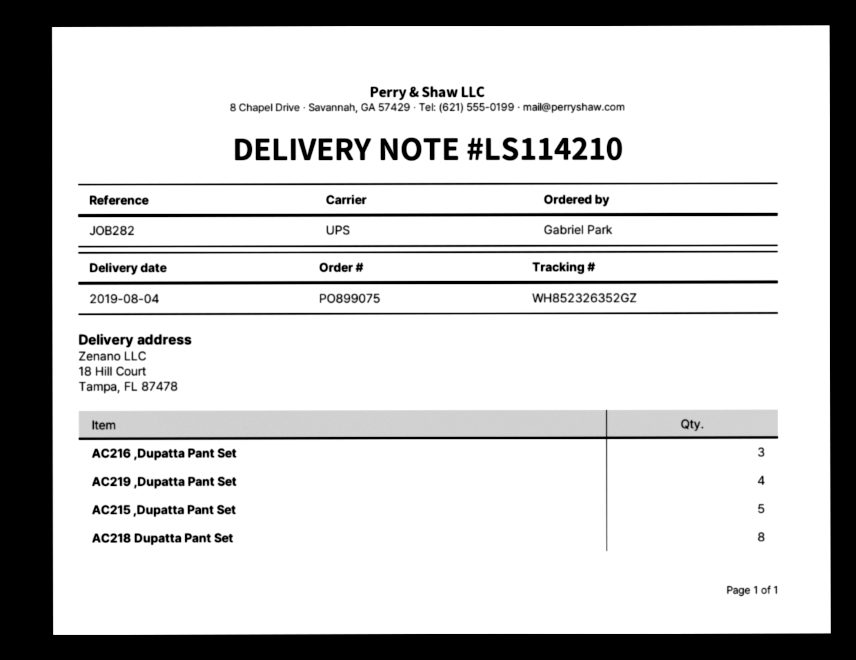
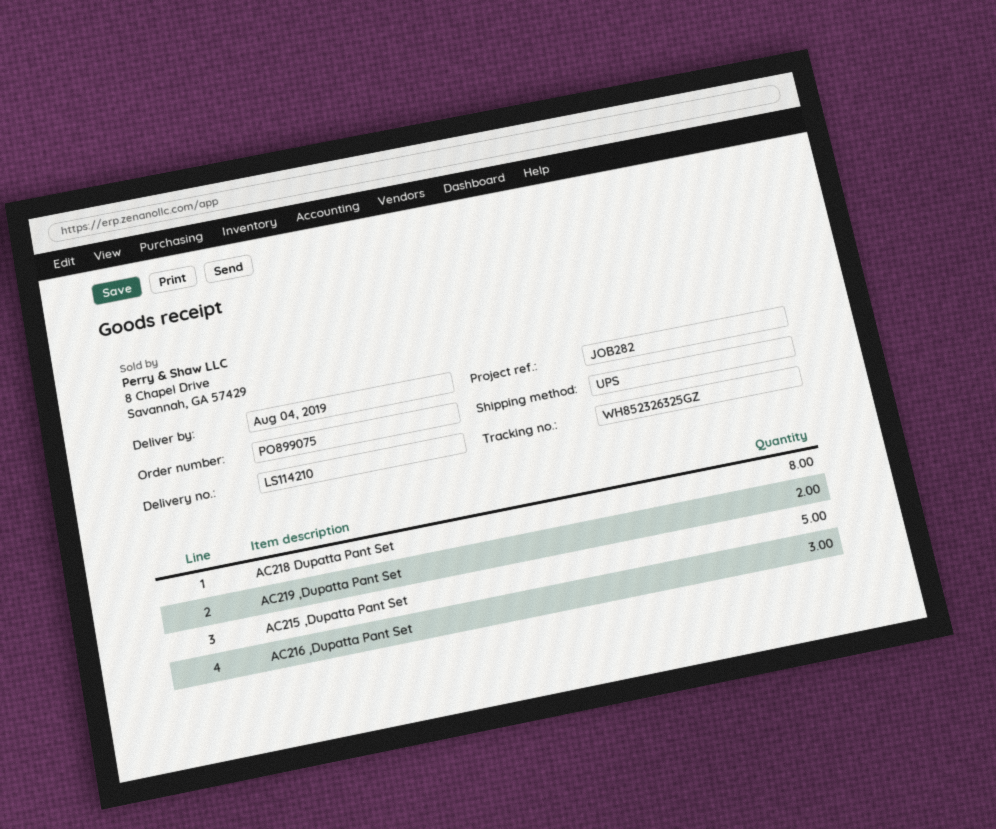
tracking number: WH852326352GZ -> WH852326325GZ
AC219 ,Dupatta Pant Set: 4 -> 2

